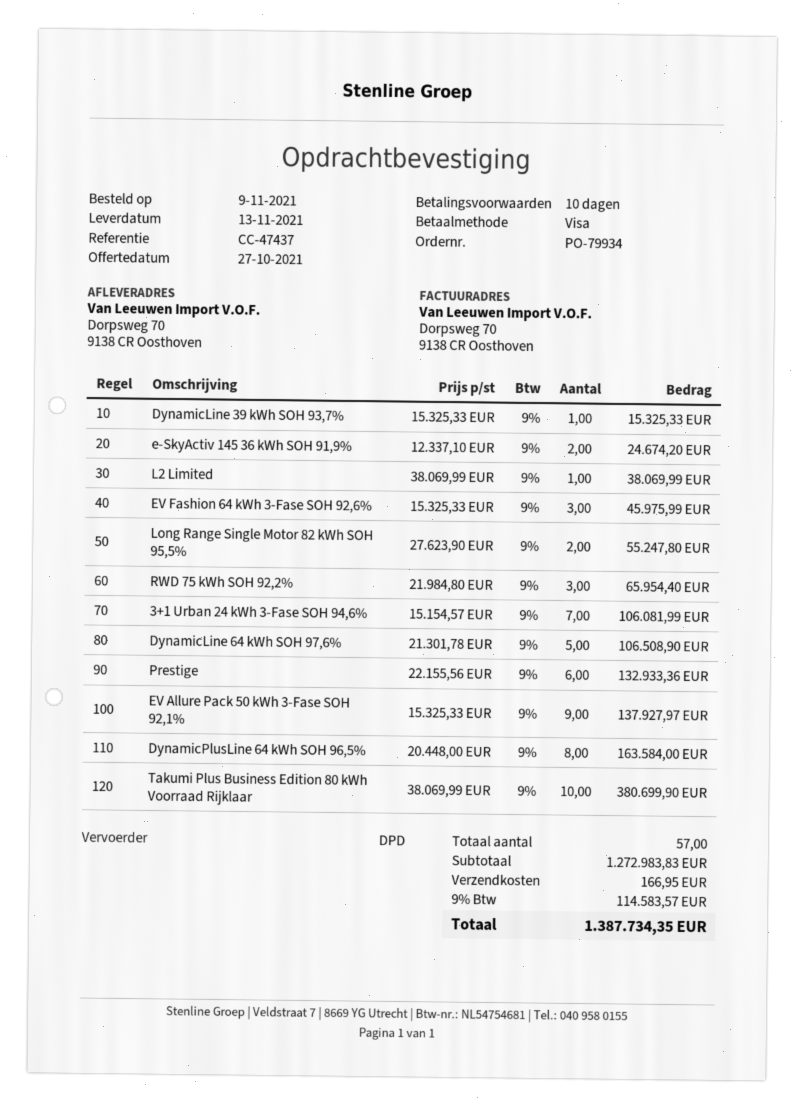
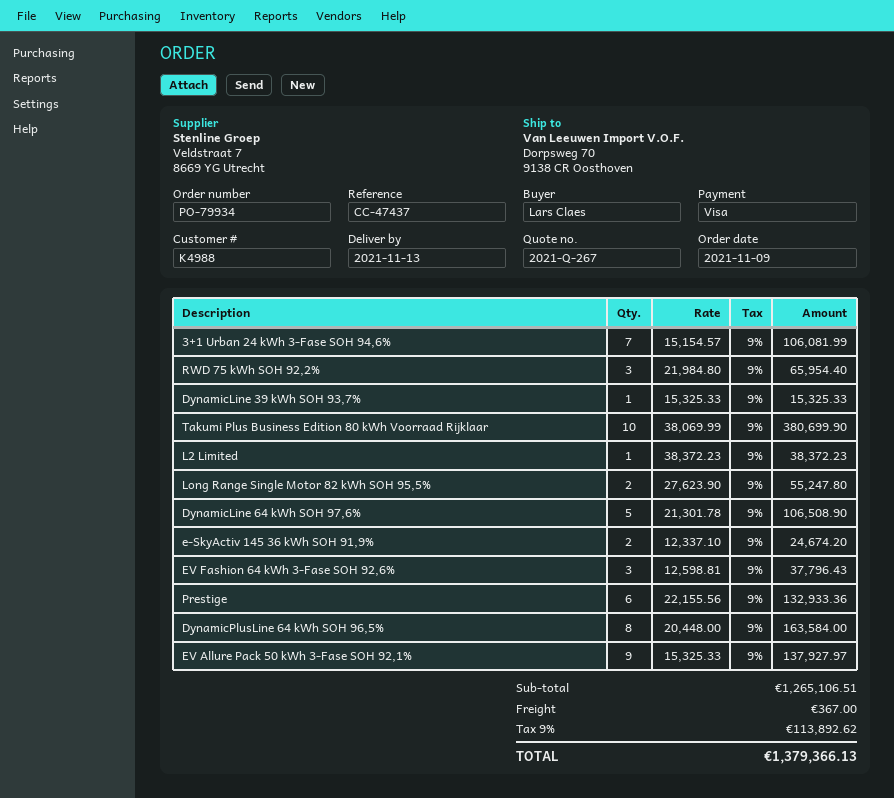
L2 Limited: 1 x 38069.99 = 38069.99 -> 1 x 38372.23 = 38372.23
EV Fashion 64 kWh 3-Fase SOH 92,6%: 3 x 15325.33 = 45975.99 -> 3 x 12598.81 = 37796.43
subtotal: 1272983.83 -> 1265106.51
shipping: 166.95 -> 367.00
tax: 9% = 114583.57 -> 9% = 113892.62
total: 1387734.35 -> 1379366.13

